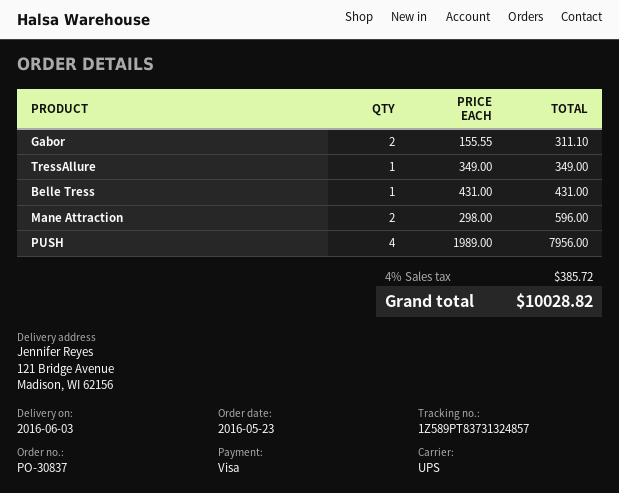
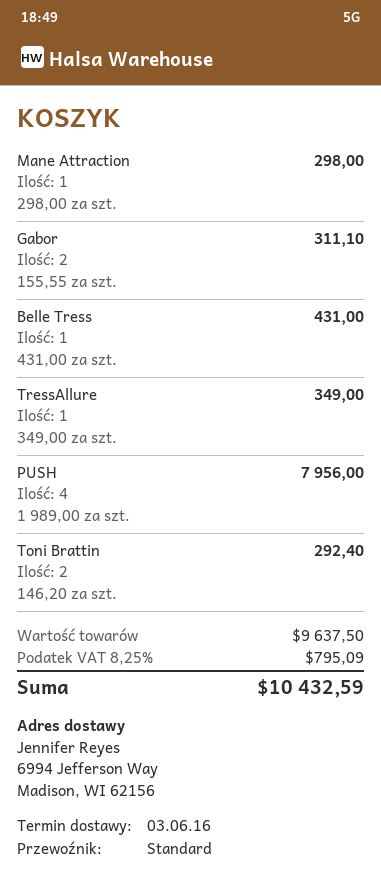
shipping method: UPS -> standard
ship to: 121 Bridge Avenue, Madison, WI 62156 -> 6994 Jefferson Way, Madison, WI 62156
Mane Attraction: 2 x 298.00 = 596.00 -> 1 x 298.00 = 298.00
Toni Brattin: none -> 2 x 146.20 = 292.40
tax: 4% = 385.72 -> 8.25% = 795.09
total: 10028.82 -> 10432.59

